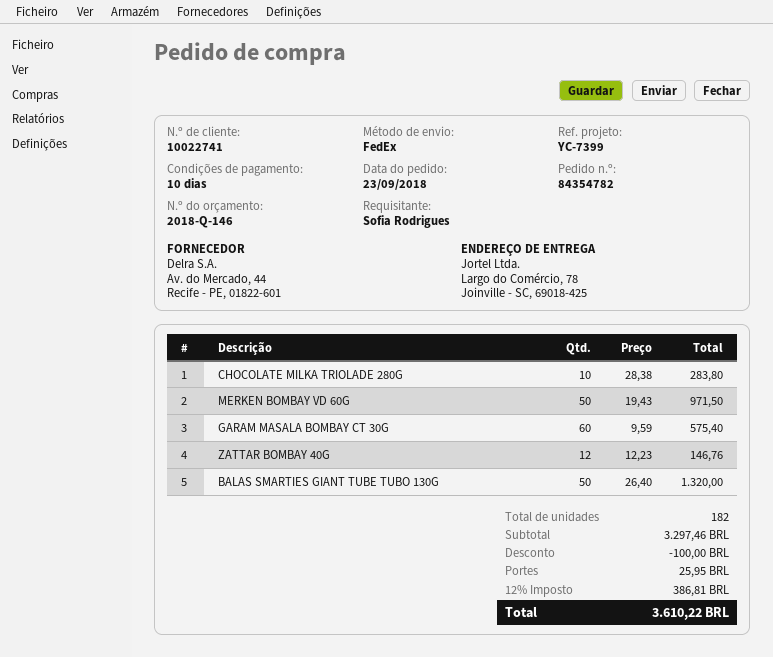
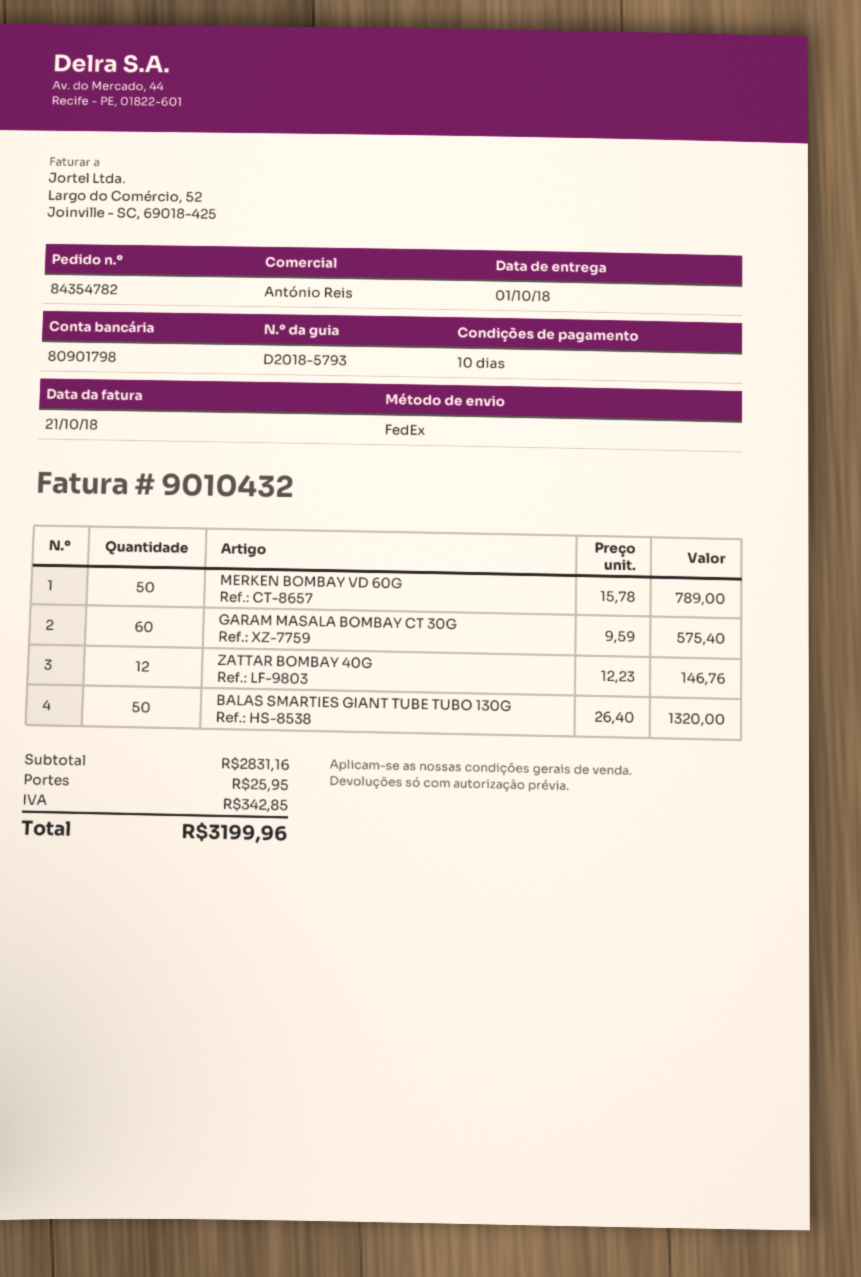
CHOCOLATE MILKA TRIOLADE 280G: 10 x 28.38 = 283.80 -> none
MERKEN BOMBAY VD 60G: 50 x 19.43 = 971.50 -> 50 x 15.78 = 789.00
subtotal: 3297.46 -> 2831.16
discount: 100.00 -> none
tax: 386.81 -> 342.85
total: 3610.22 -> 3199.96

